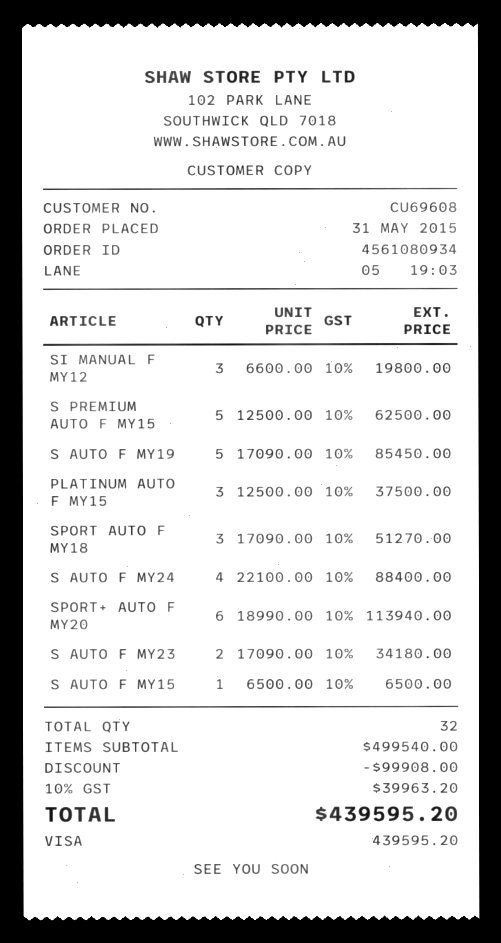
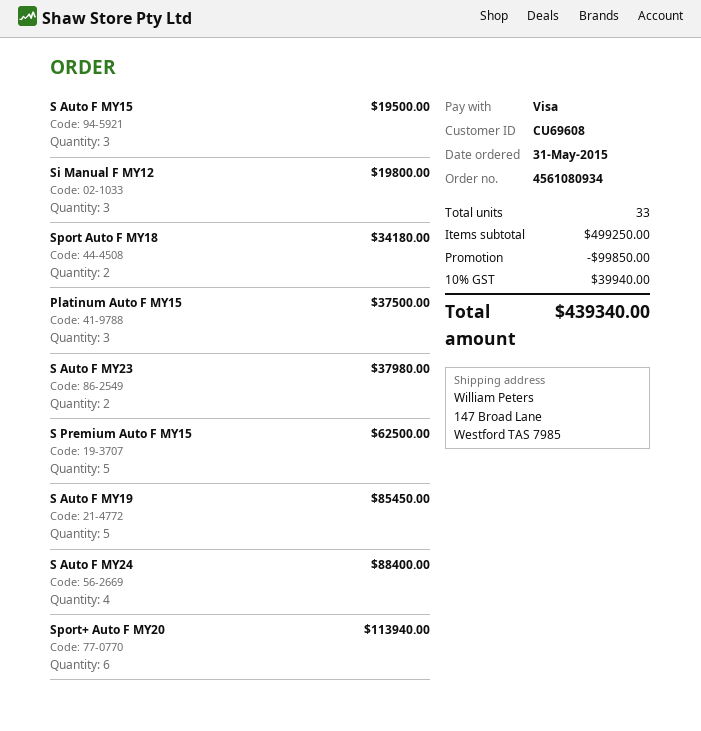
SPORT AUTO F MY18: 3 for 51270.00 -> 2 for 34180.00
S AUTO F MY23: 2 for 34180.00 -> 2 for 37980.00
S AUTO F MY15: 1 for 6500.00 -> 3 for 19500.00
total quantity: 32 -> 33
subtotal: 499540.00 -> 499250.00
discount: 99908.00 -> 99850.00
tax: 10% = 39963.20 -> 10% = 39940.00
total: 439595.20 -> 439340.00

